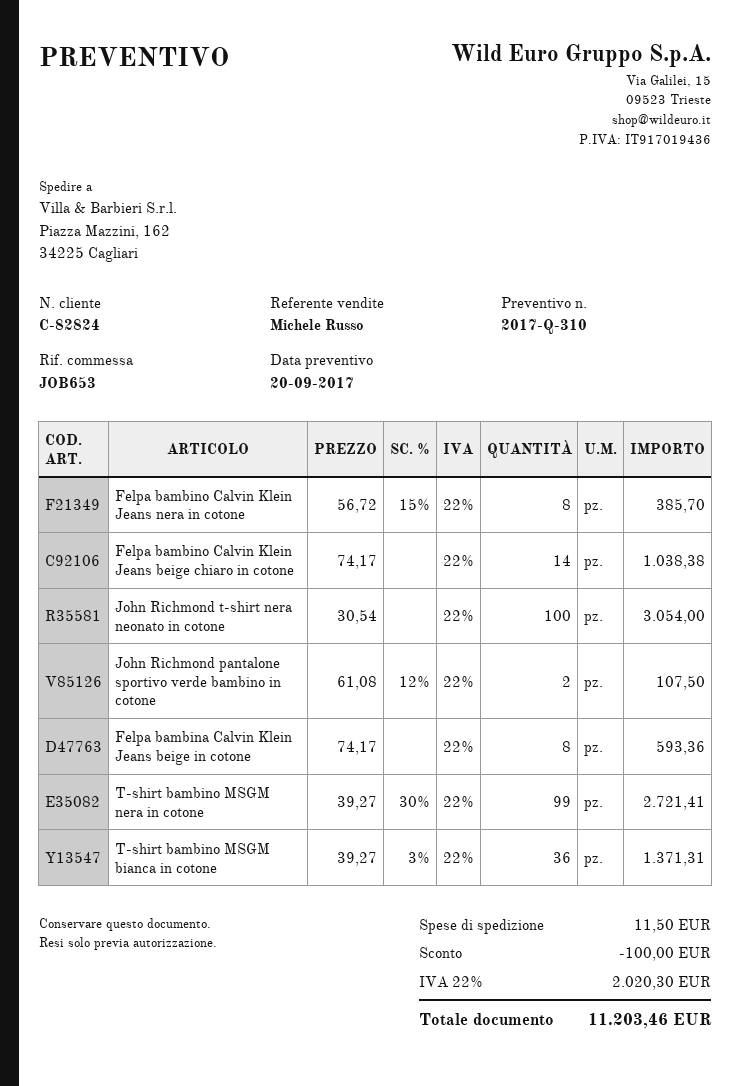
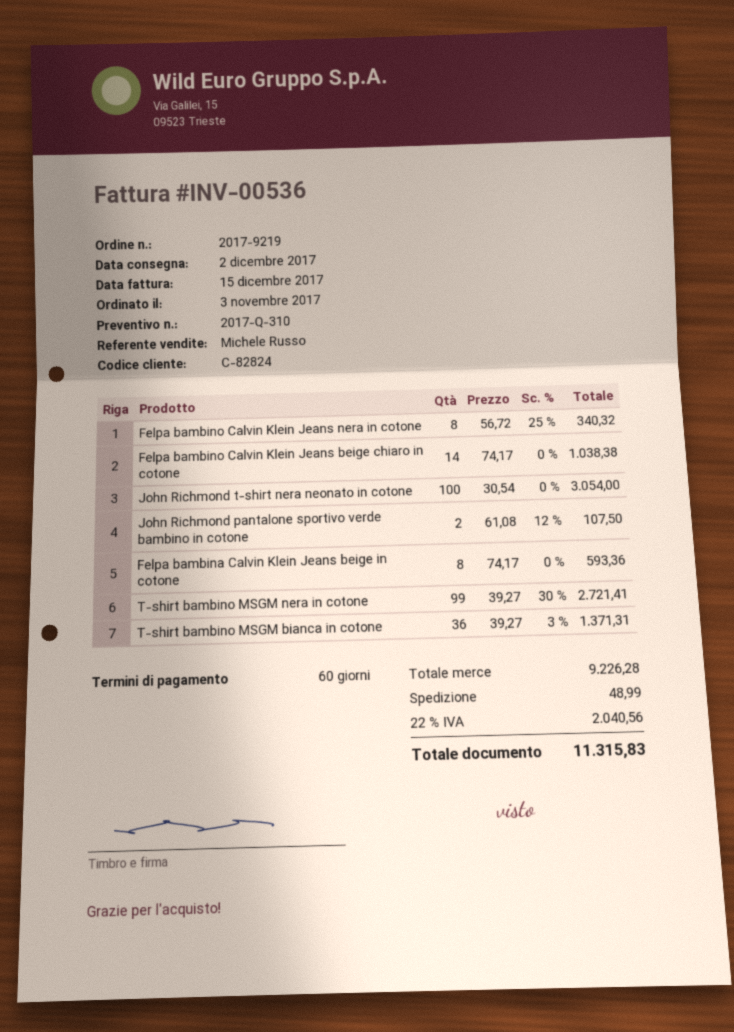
Felpa bambino Calvin Klein Jeans nera in cotone: 8 x 56.72 - 15% = 385.70 -> 8 x 56.72 - 25% = 340.32
discount: 100.00 -> none
shipping: 11.50 -> 48.99
tax: 22% = 2020.30 -> 22% = 2040.56
total: 11203.46 -> 11315.83

